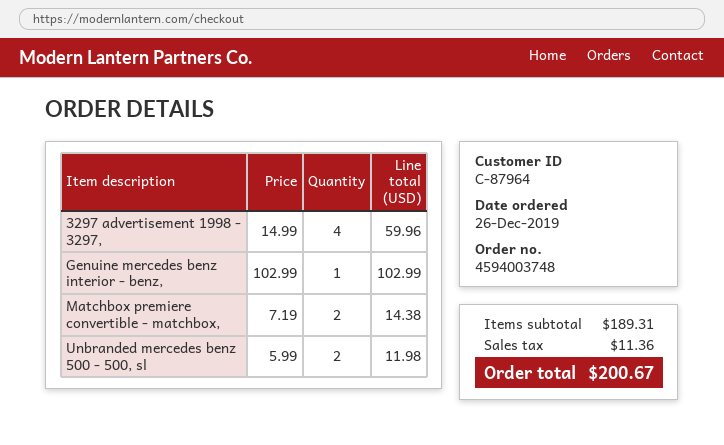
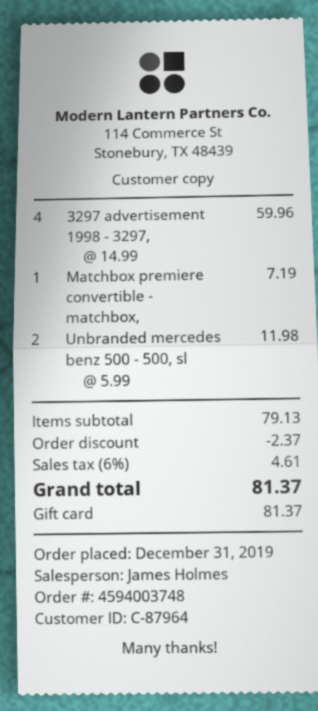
order date: 2019-12-26 -> 2019-12-31
Genuine mercedes benz interior - benz,: 1 x 102.99 = 102.99 -> none
Matchbox premiere convertible - matchbox,: 2 x 7.19 = 14.38 -> 1 x 7.19 = 7.19
subtotal: 189.31 -> 79.13
discount: none -> 2.37
tax: 11.36 -> 4.61
total: 200.67 -> 81.37

